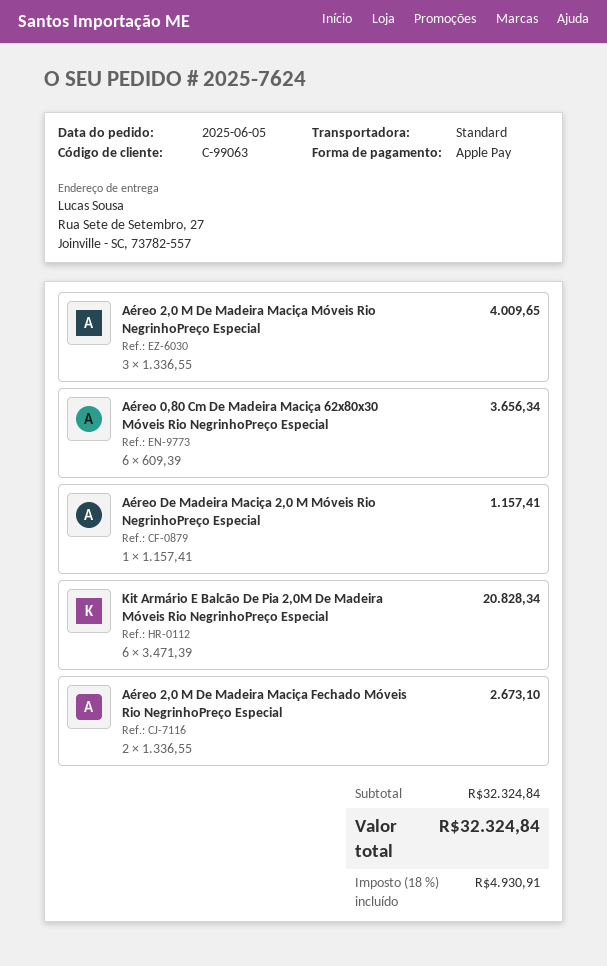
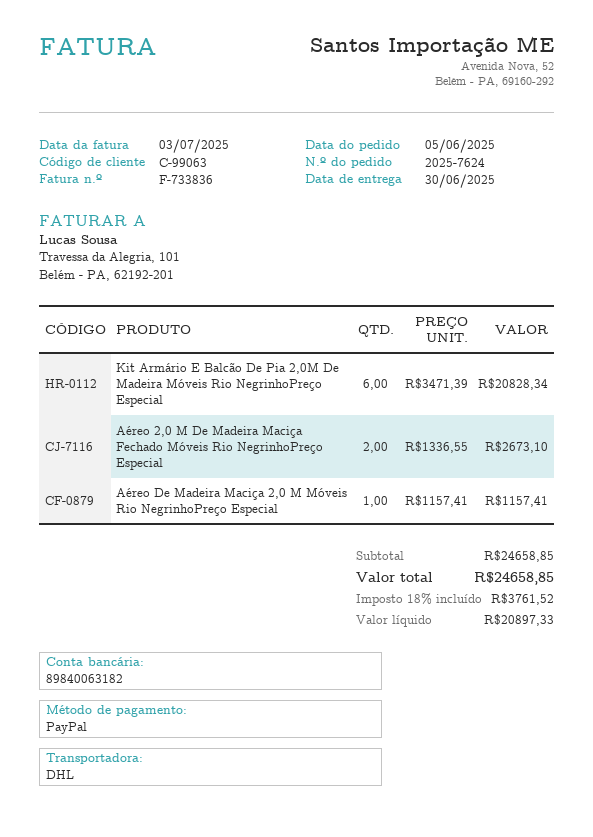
payment method: Apple Pay -> PayPal
shipping method: standard -> DHL
Aéreo 2,0 M De Madeira Maciça Móveis Rio NegrinhoPreço Especial: 3 x 1336.55 = 4009.65 -> none
Aéreo 0,80 Cm De Madeira Maciça 62x80x30 Móveis Rio NegrinhoPreço Especial: 6 x 609.39 = 3656.34 -> none
subtotal: 32324.84 -> 24658.85
tax: 18% = 4930.91 -> 18% = 3761.52
total: 32324.84 -> 24658.85

